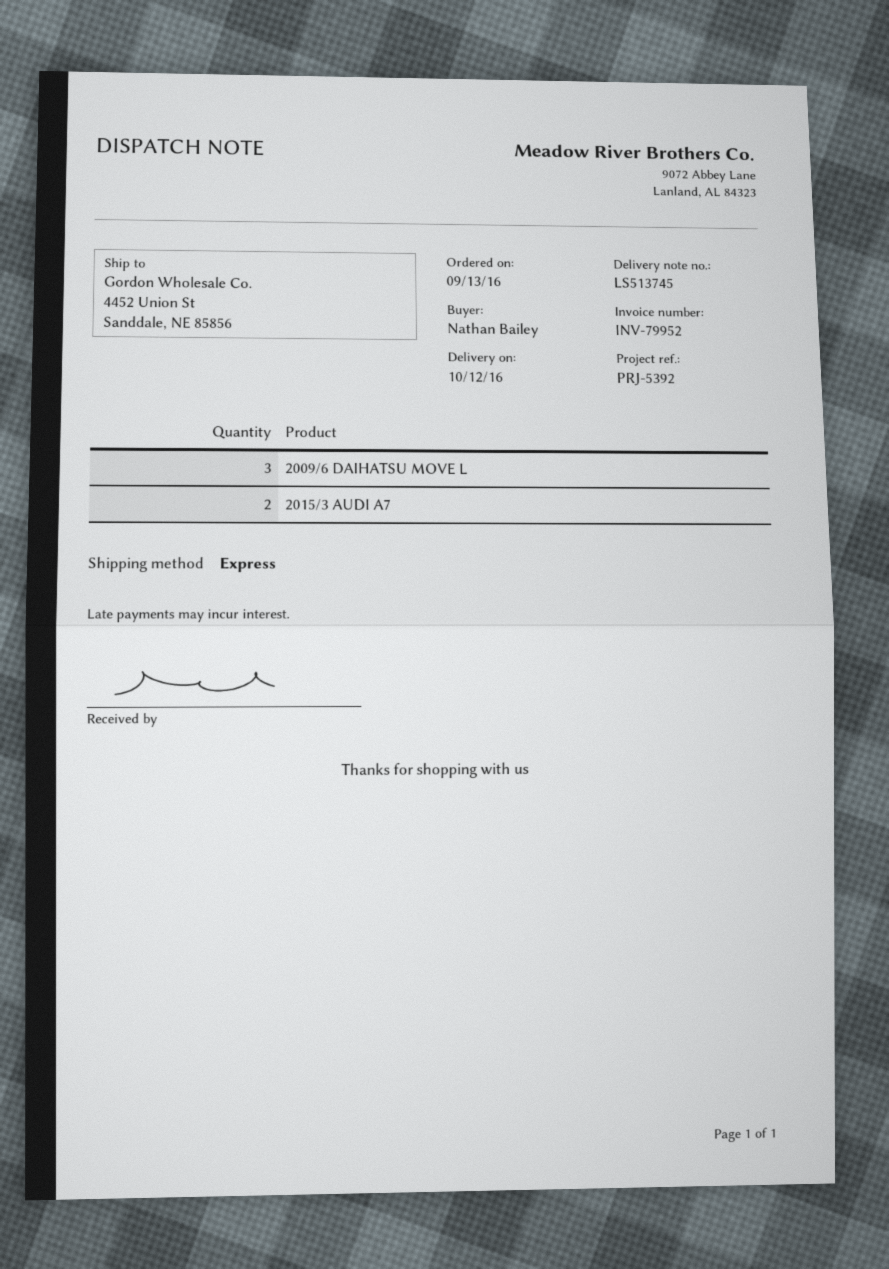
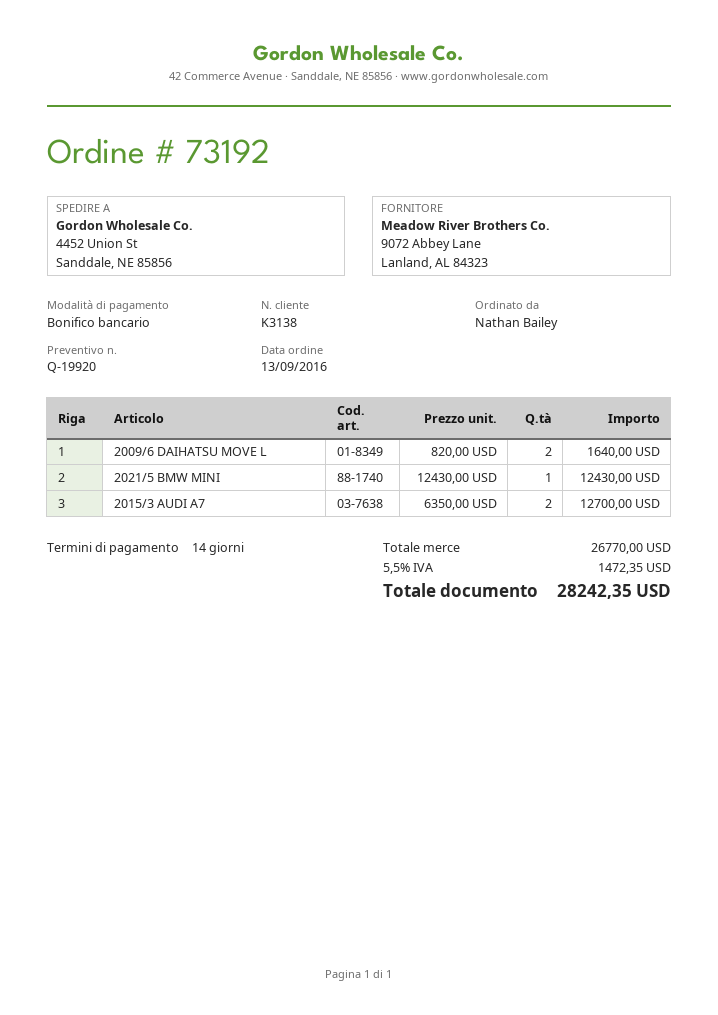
2009/6 DAIHATSU MOVE L: 3 -> 2
2021/5 BMW MINI: none -> 1

